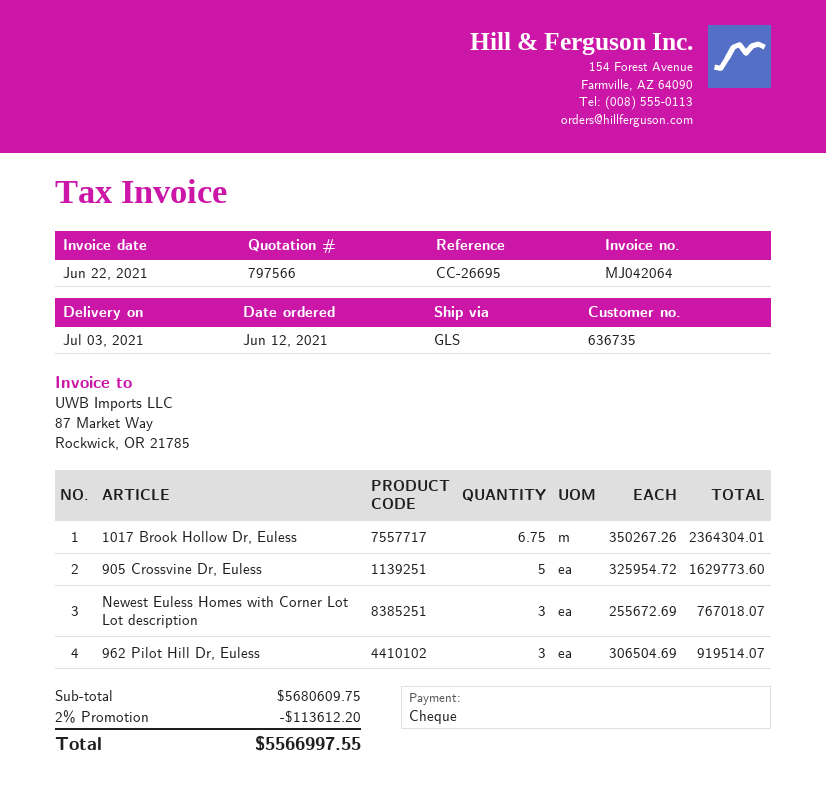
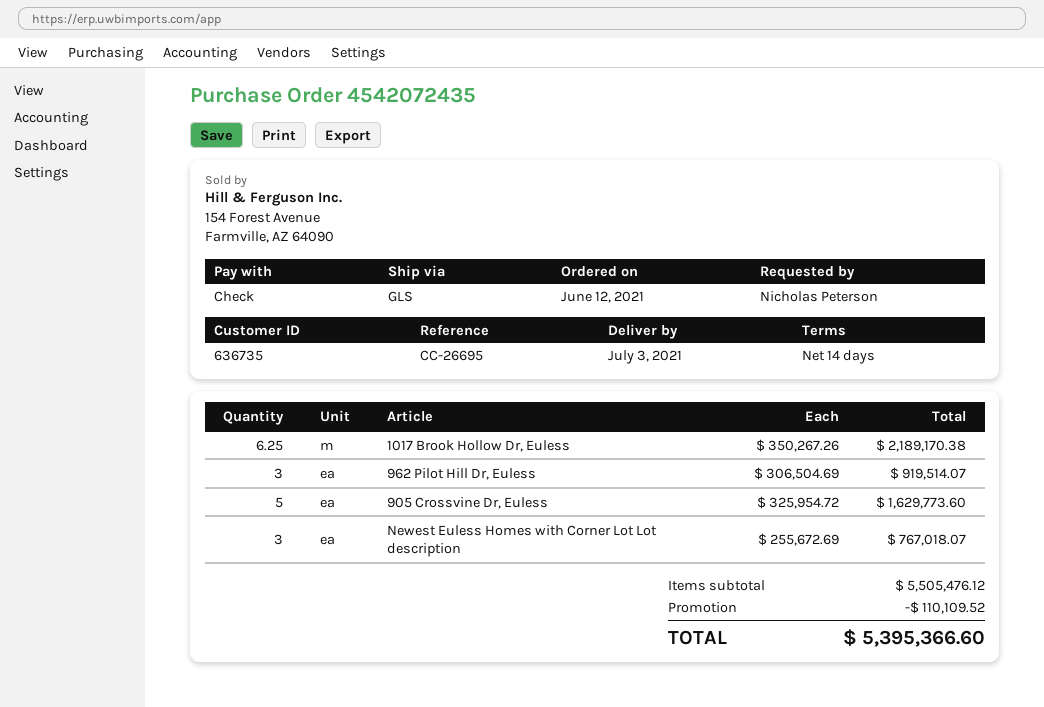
1017 Brook Hollow Dr, Euless: 6.75 x 350267.26 = 2364304.01 -> 6.25 x 350267.26 = 2189170.38
subtotal: 5680609.75 -> 5505476.12
discount: 113612.20 -> 110109.52
total: 5566997.55 -> 5395366.60

